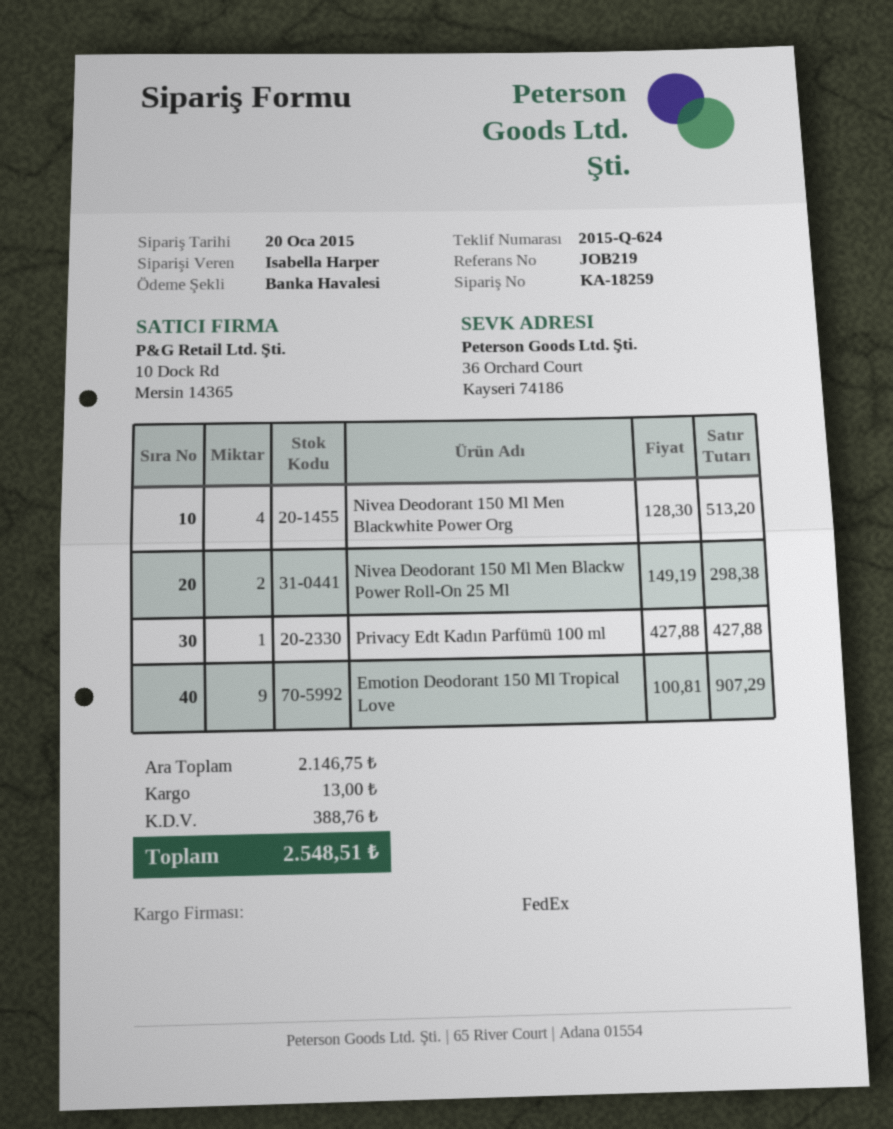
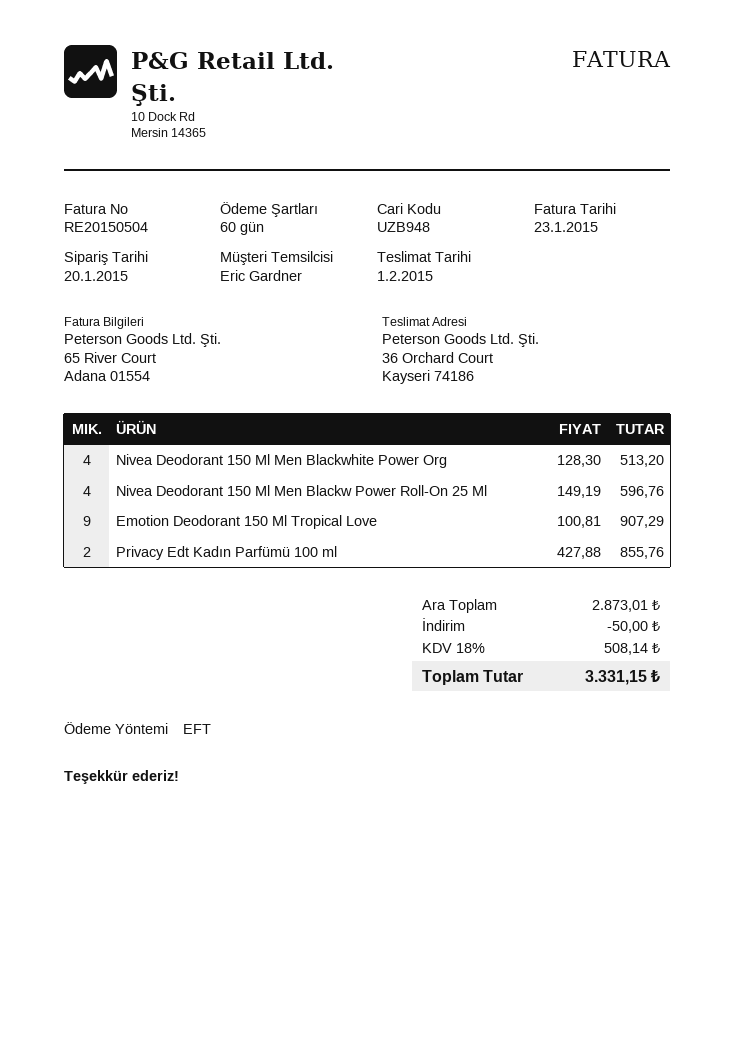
Nivea Deodorant 150 Ml Men Blackw Power Roll-On 25 Ml: 2 x 149.19 = 298.38 -> 4 x 149.19 = 596.76
Privacy Edt Kadın Parfümü 100 ml: 1 x 427.88 = 427.88 -> 2 x 427.88 = 855.76
subtotal: 2146.75 -> 2873.01
discount: none -> 50.00
shipping: 13.00 -> none
tax: 388.76 -> 508.14
total: 2548.51 -> 3331.15

